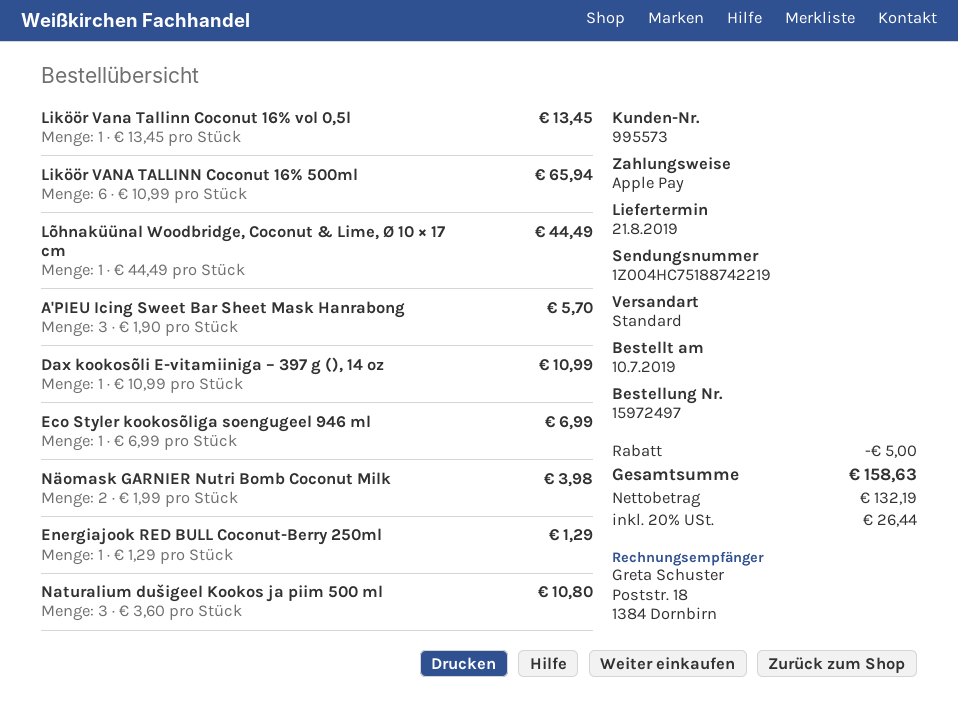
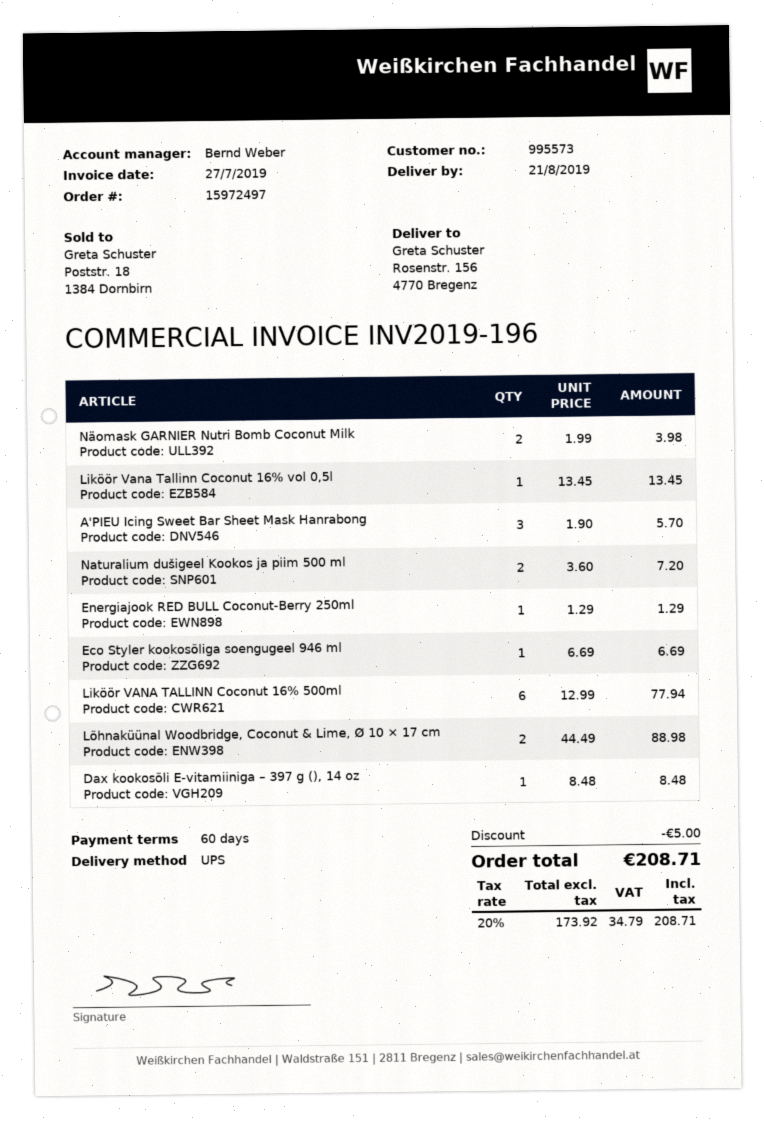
shipping method: standard -> UPS
Liköör VANA TALLINN Coconut 16% 500ml: 6 x 10.99 = 65.94 -> 6 x 12.99 = 77.94
Lõhnaküünal Woodbridge, Coconut & Lime, Ø 10 × 17 cm: 1 x 44.49 = 44.49 -> 2 x 44.49 = 88.98
Dax kookosõli E-vitamiiniga – 397 g (), 14 oz: 1 x 10.99 = 10.99 -> 1 x 8.48 = 8.48
Eco Styler kookosõliga soengugeel 946 ml: 1 x 6.99 = 6.99 -> 1 x 6.69 = 6.69
Naturalium dušigeel Kookos ja piim 500 ml: 3 x 3.60 = 10.80 -> 2 x 3.60 = 7.20
net: 132.19 -> 173.92
tax: 20% = 26.44 -> 20% = 34.79
total: 158.63 -> 208.71

